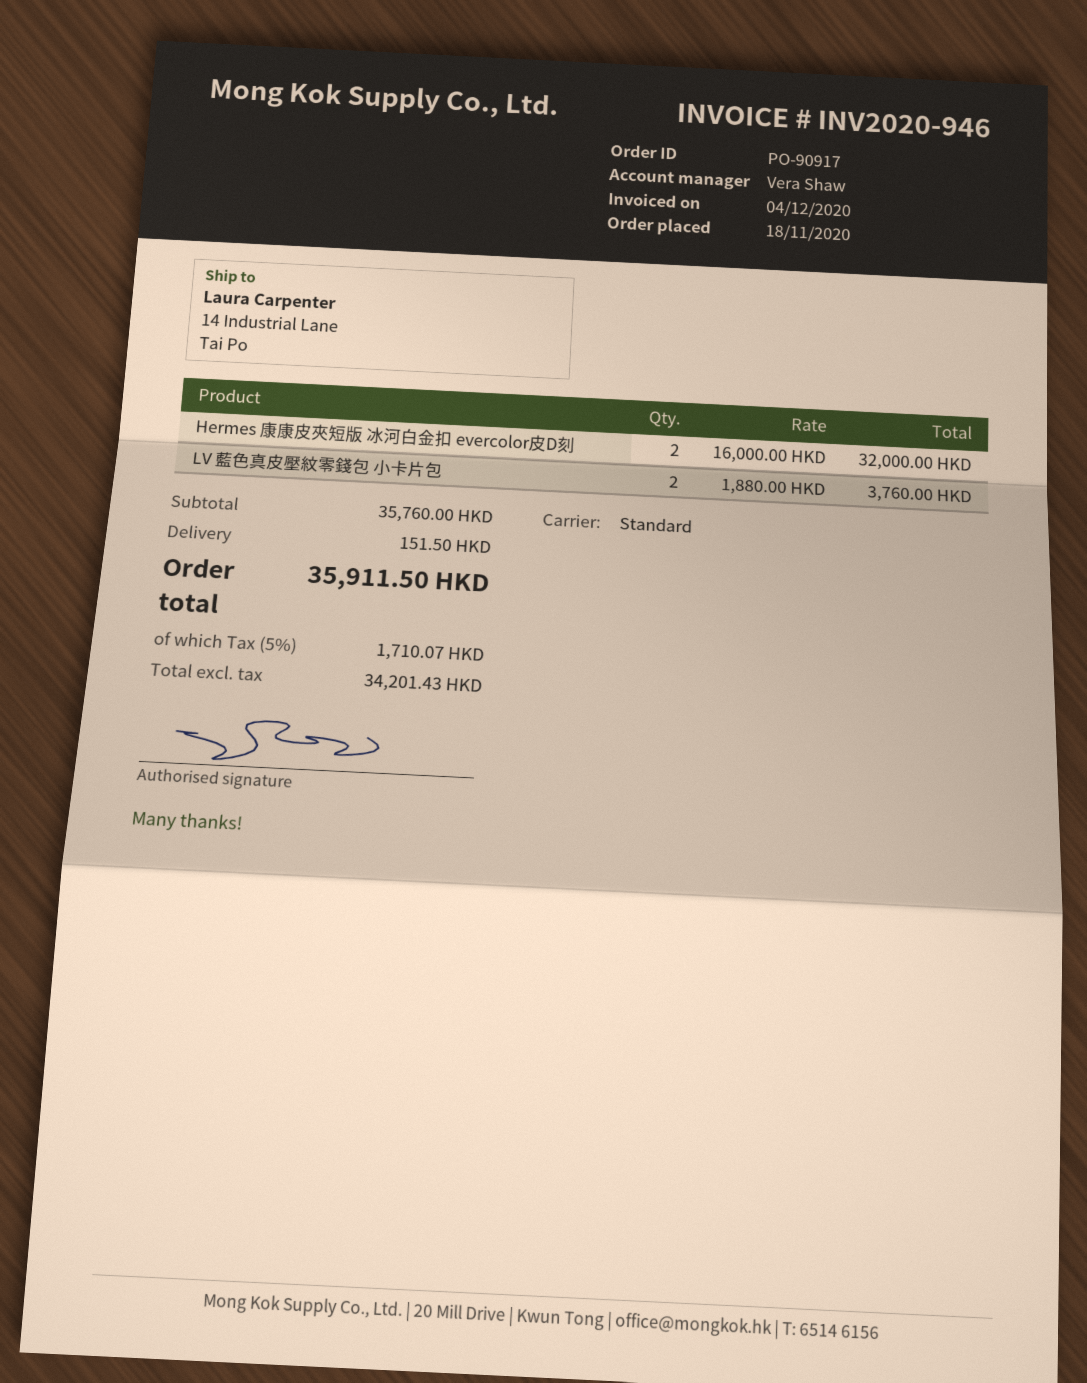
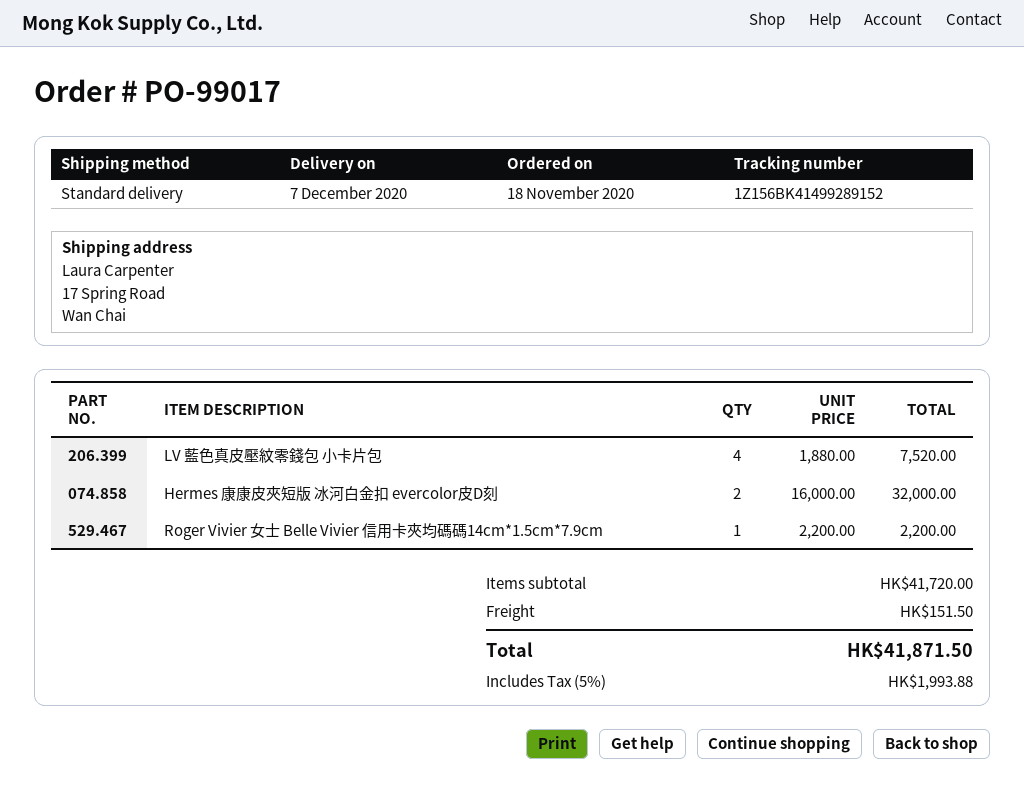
order number: PO-90917 -> PO-99017
ship to: 14 Industrial Lane, Tai Po -> 17 Spring Road, Wan Chai
LV 藍色真皮壓紋零錢包 小卡片包: 2 x 1880.00 = 3760.00 -> 4 x 1880.00 = 7520.00
Roger Vivier 女士 Belle Vivier 信用卡夾均碼碼14cm*1.5cm*7.9cm: none -> 1 x 2200.00 = 2200.00
subtotal: 35760.00 -> 41720.00
tax: 5% = 1710.07 -> 5% = 1993.88
total: 35911.50 -> 41871.50

